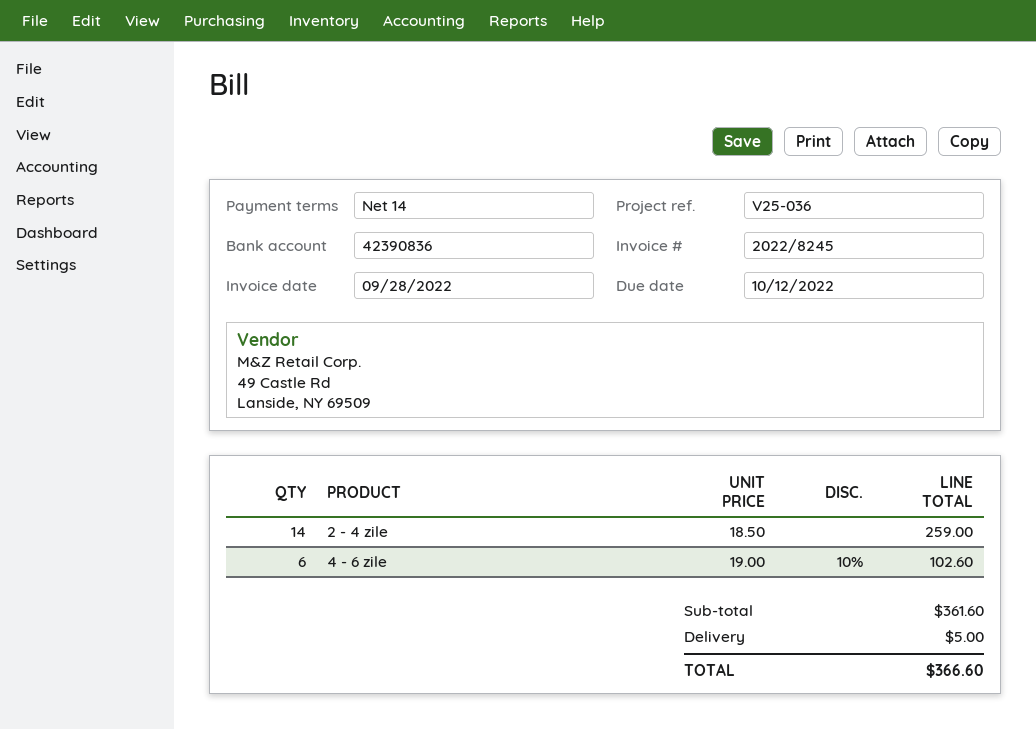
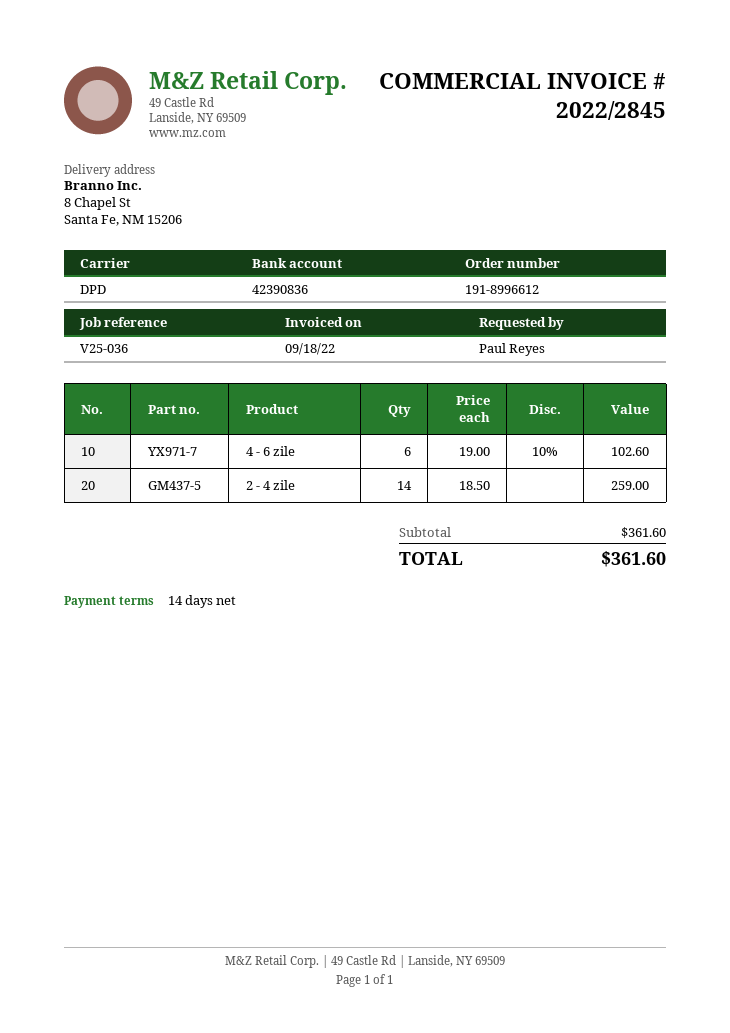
invoice number: 2022/8245 -> 2022/2845
invoice date: 2022-09-28 -> 2022-09-18
shipping: 5.00 -> none
total: 366.60 -> 361.60

